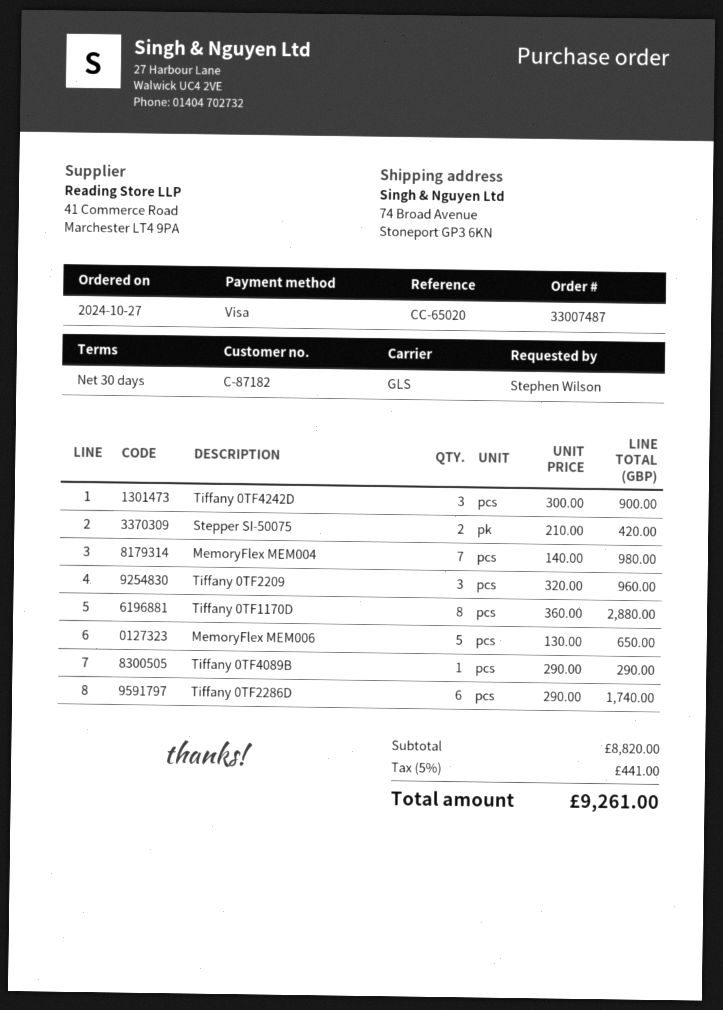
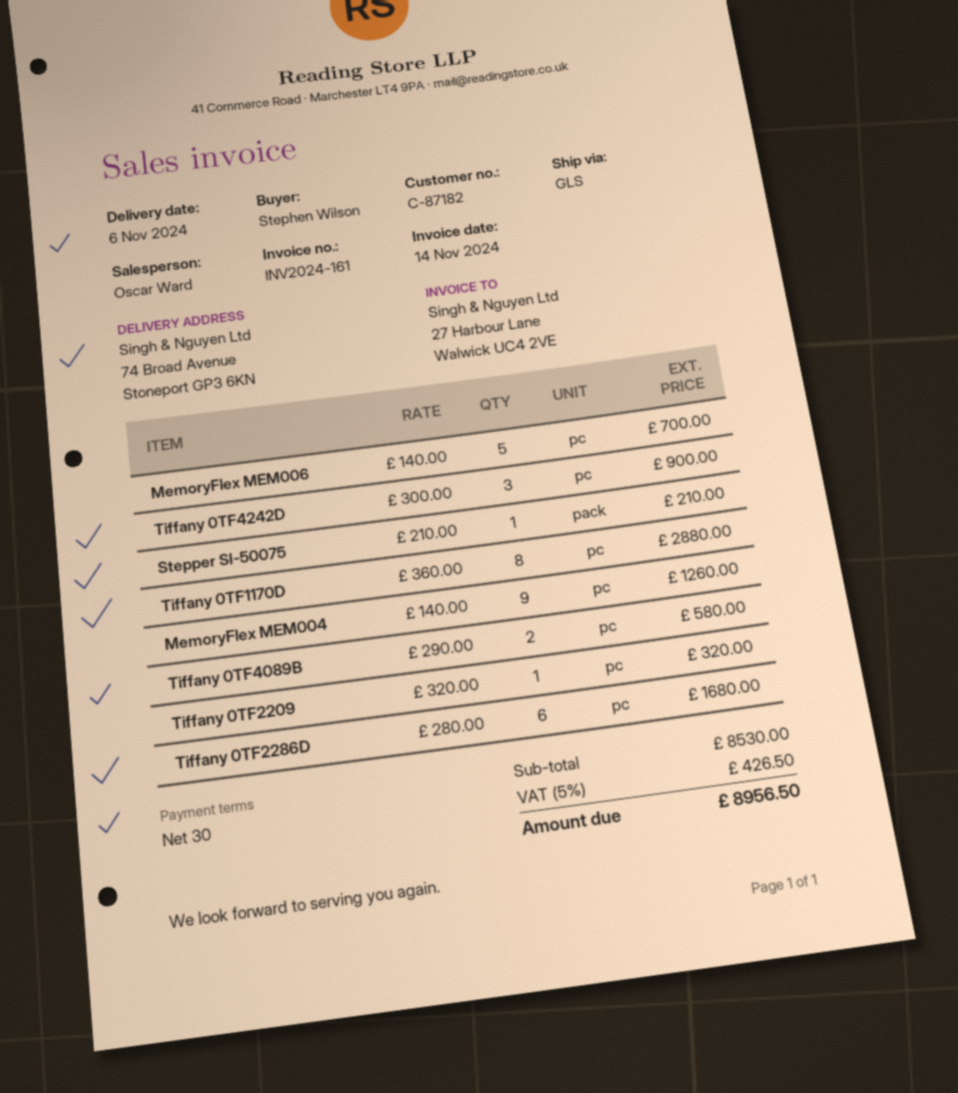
Stepper SI-50075: 2 x 210.00 = 420.00 -> 1 x 210.00 = 210.00
MemoryFlex MEM004: 7 x 140.00 = 980.00 -> 9 x 140.00 = 1260.00
Tiffany 0TF2209: 3 x 320.00 = 960.00 -> 1 x 320.00 = 320.00
MemoryFlex MEM006: 5 x 130.00 = 650.00 -> 5 x 140.00 = 700.00
Tiffany 0TF4089B: 1 x 290.00 = 290.00 -> 2 x 290.00 = 580.00
Tiffany 0TF2286D: 6 x 290.00 = 1740.00 -> 6 x 280.00 = 1680.00
subtotal: 8820.00 -> 8530.00
tax: 5% = 441.00 -> 5% = 426.50
total: 9261.00 -> 8956.50

